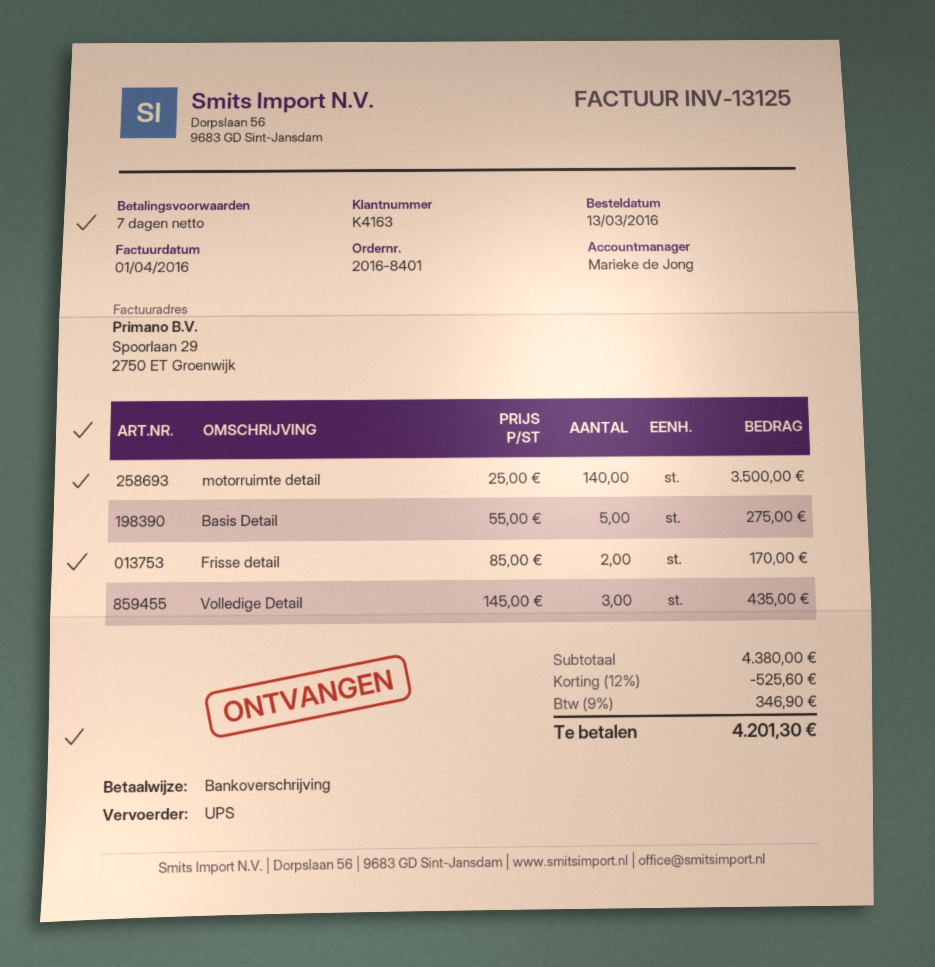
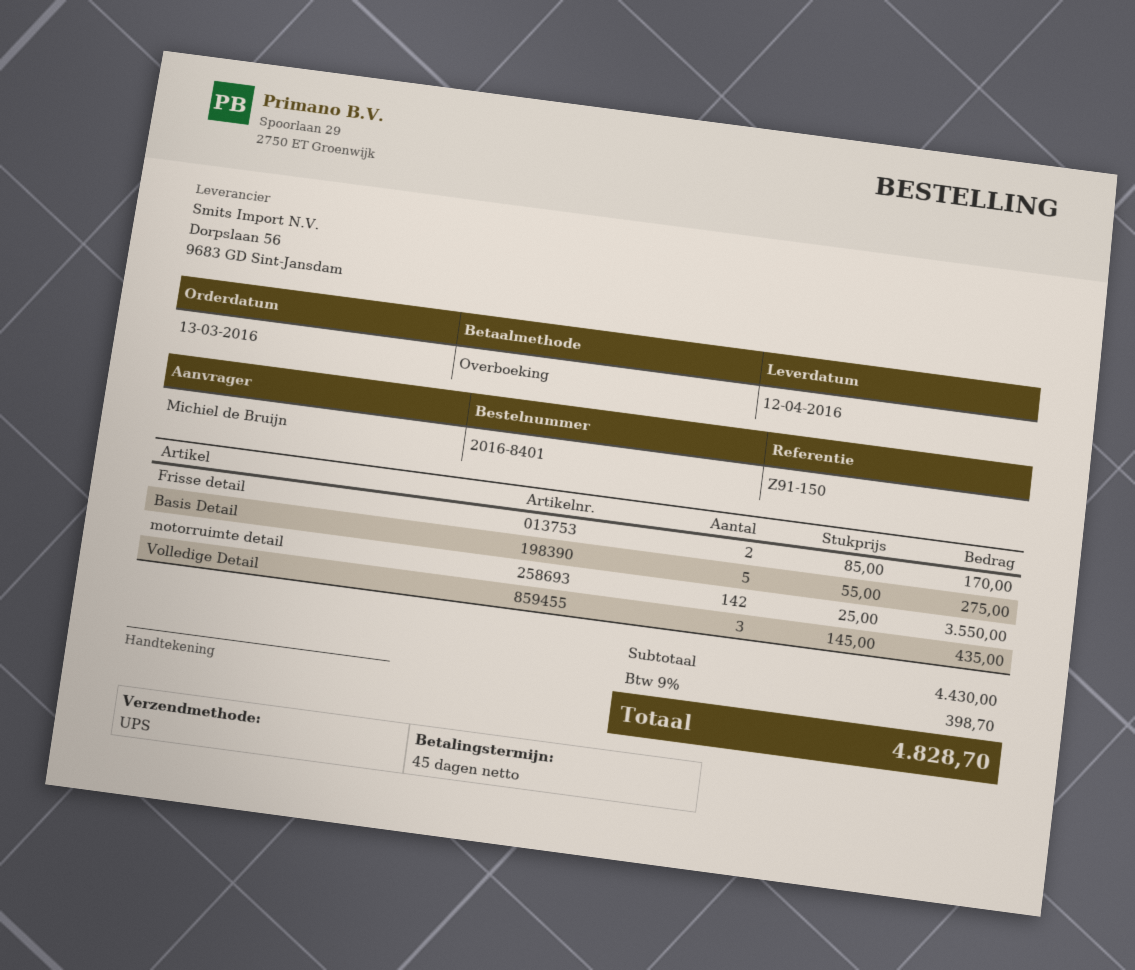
payment terms: 7 days -> 45 days
motorruimte detail: 140 x 25.00 = 3500.00 -> 142 x 25.00 = 3550.00
subtotal: 4380.00 -> 4430.00
discount: 12% = 525.60 -> none
tax: 9% = 346.90 -> 9% = 398.70
total: 4201.30 -> 4828.70

